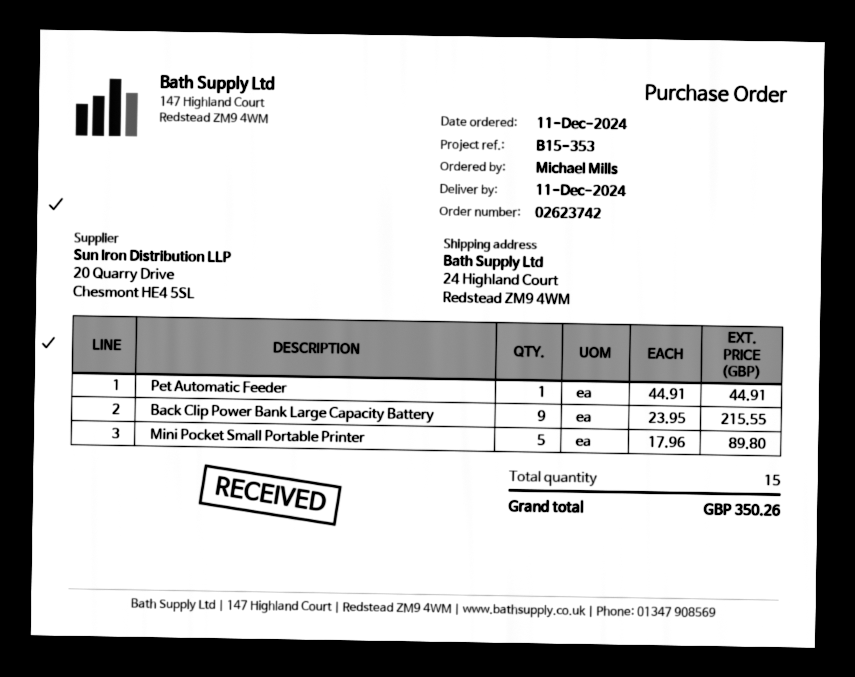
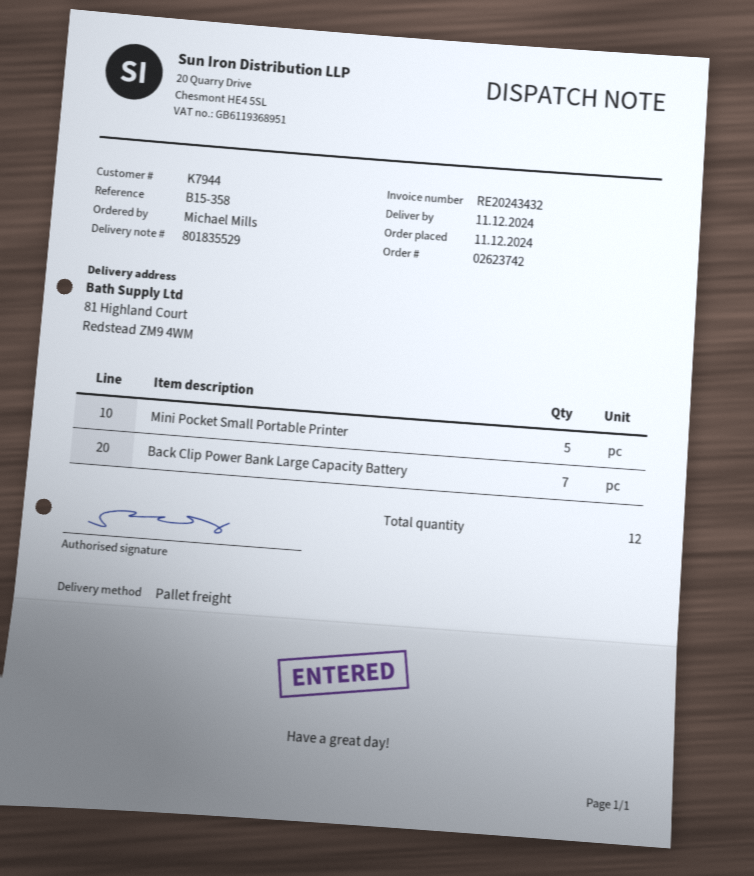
reference: B15-353 -> B15-358
ship to: 24 Highland Court, Redstead ZM9 4WM -> 81 Highland Court, Redstead ZM9 4WM
Pet Automatic Feeder: 1 -> none
Back Clip Power Bank Large Capacity Battery: 9 -> 7
total quantity: 15 -> 12

